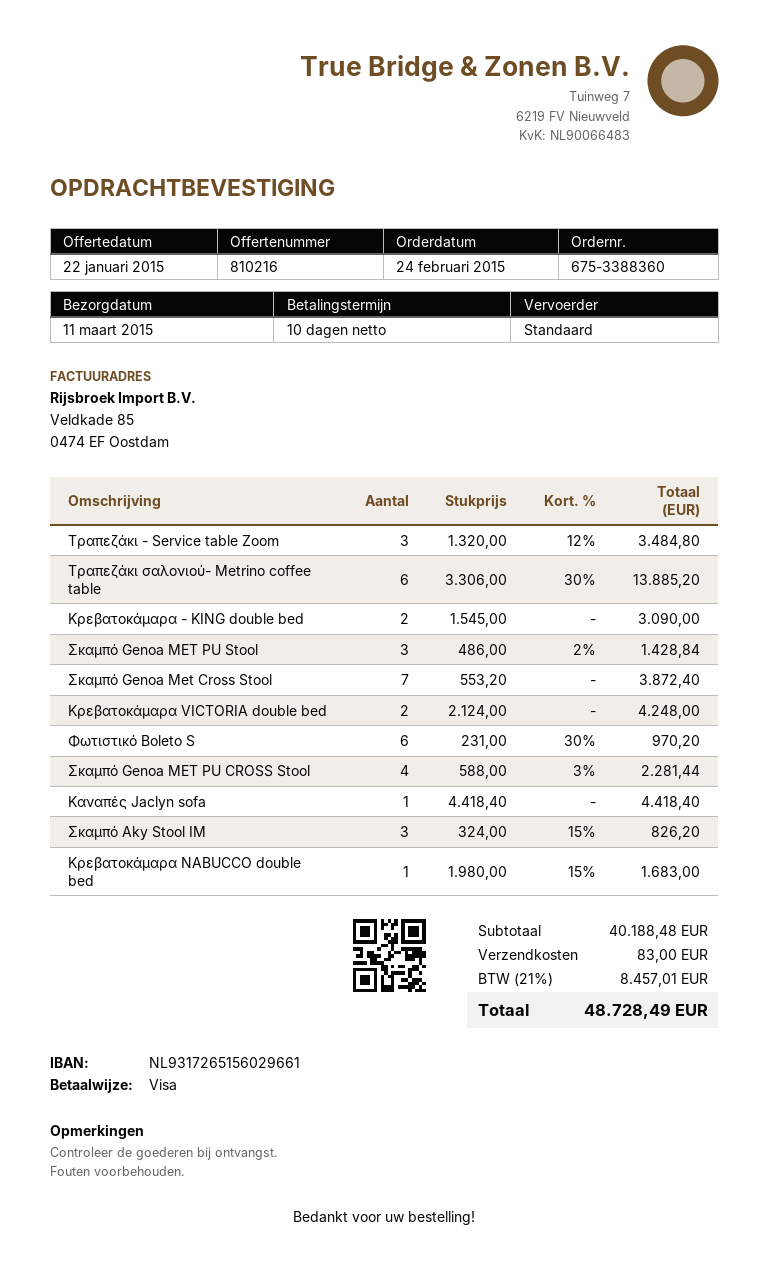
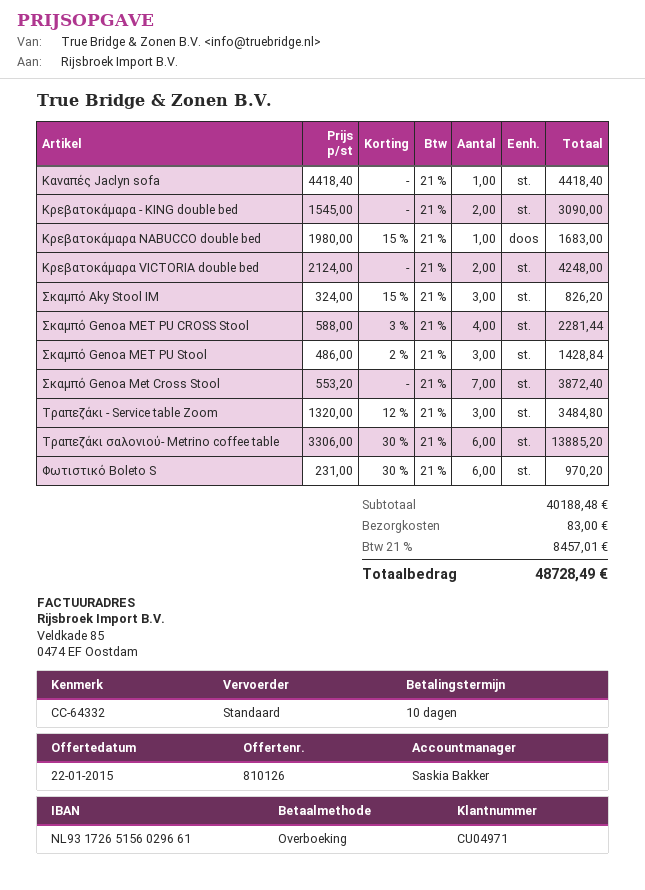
quote number: 810216 -> 810126
payment method: Visa -> bank transfer

